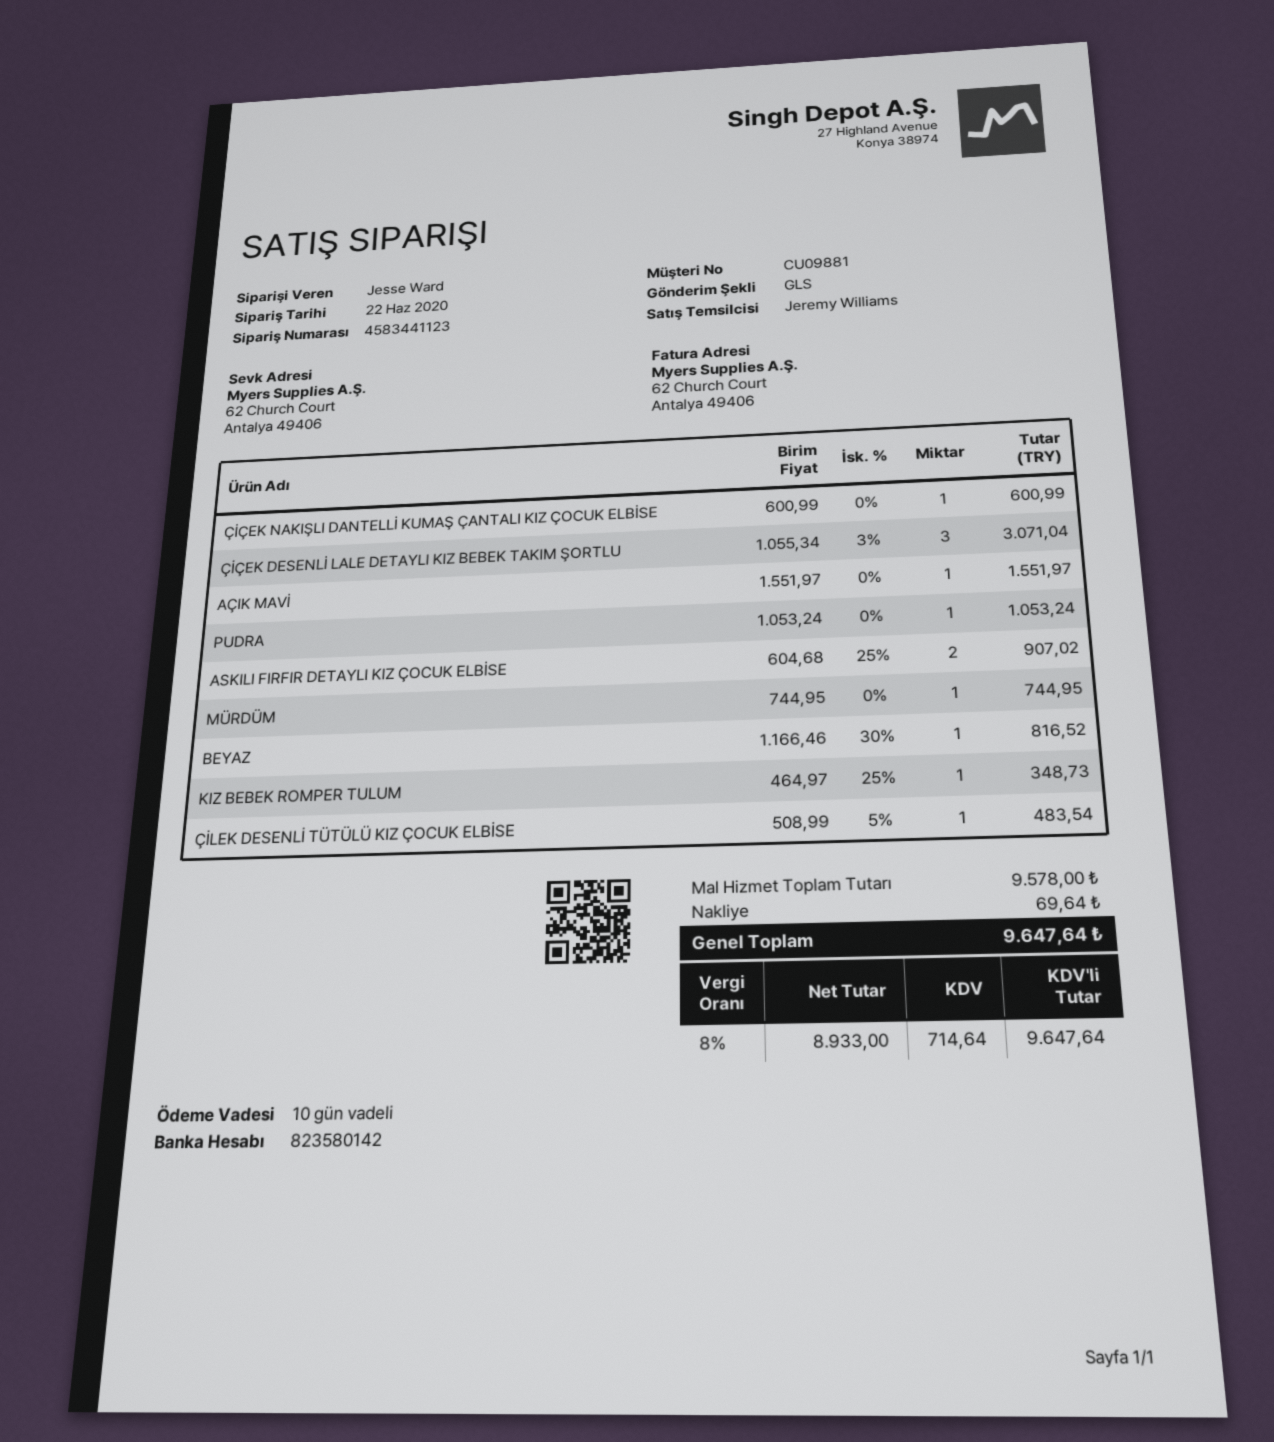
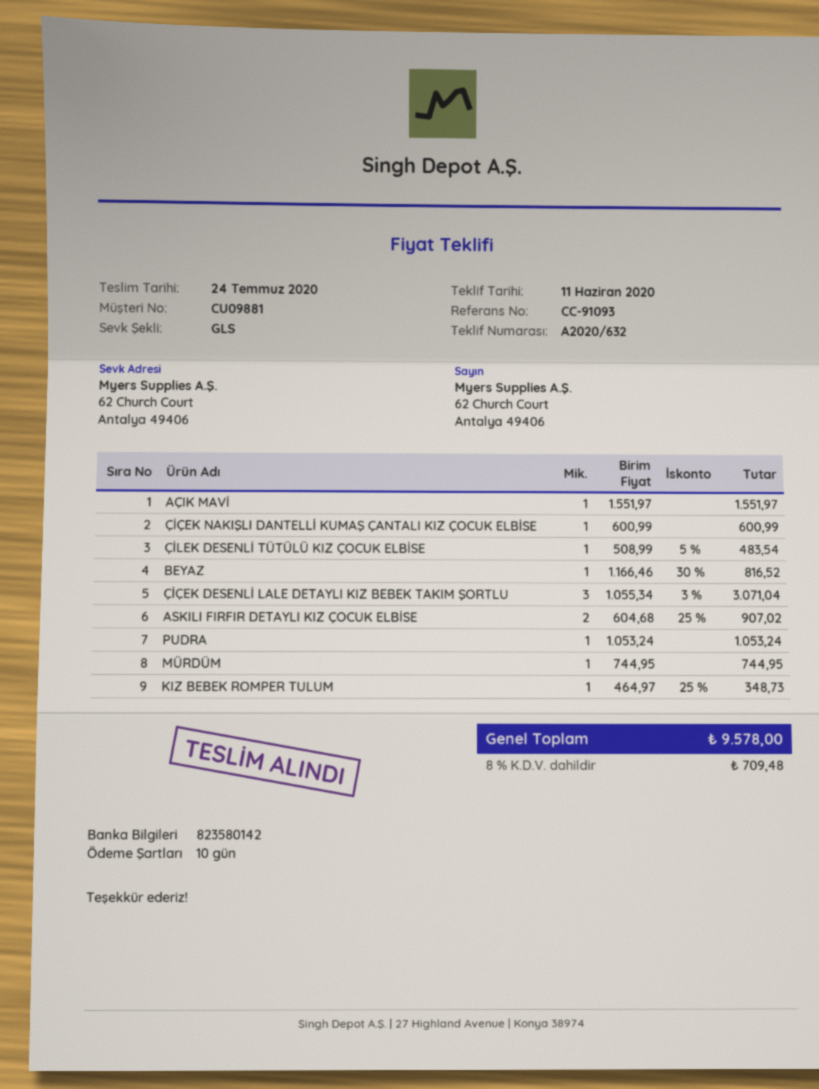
shipping: 69.64 -> none
tax: 8% = 714.64 -> 8% = 709.48
total: 9647.64 -> 9578.00

